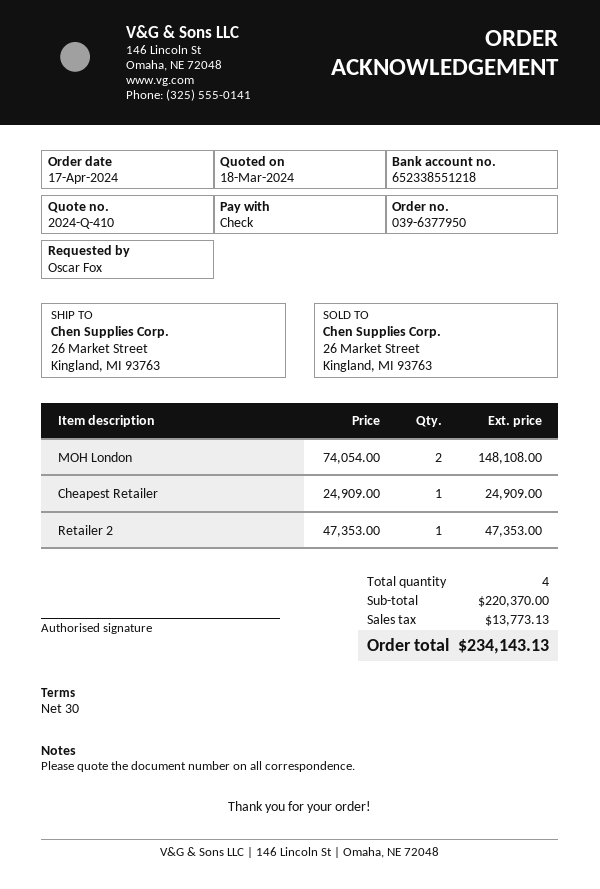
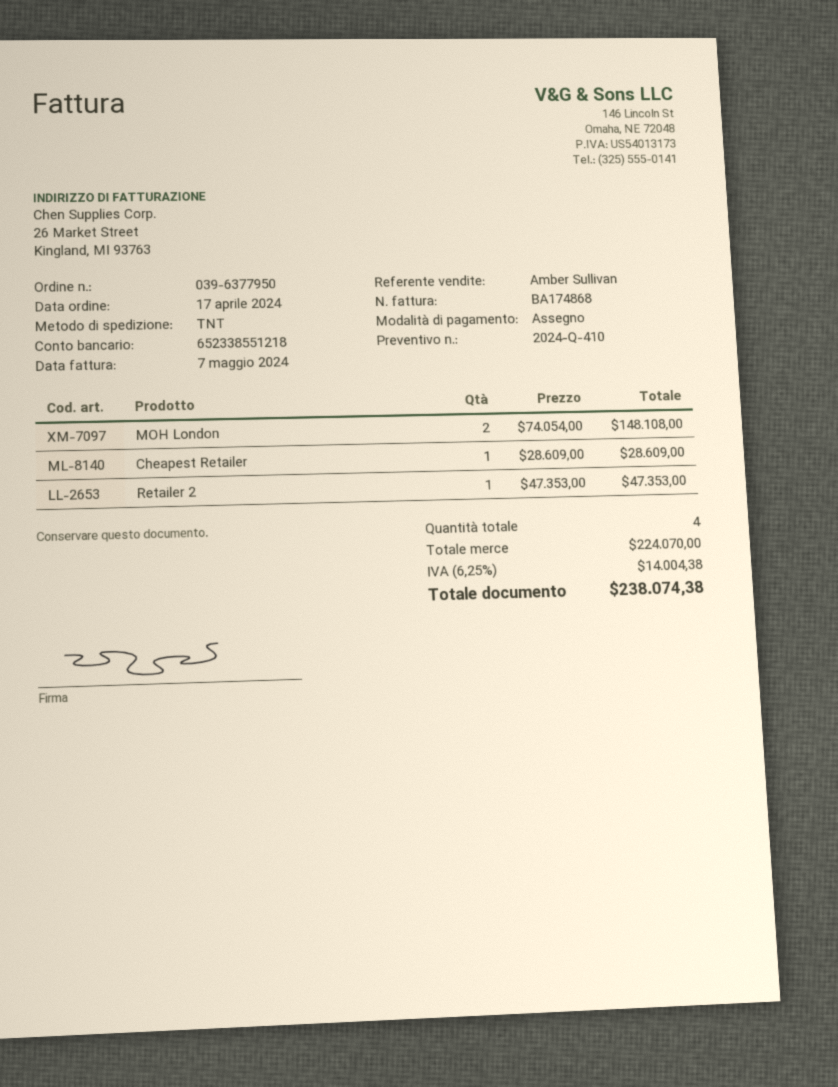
Cheapest Retailer: 1 x 24909.00 = 24909.00 -> 1 x 28609.00 = 28609.00
subtotal: 220370.00 -> 224070.00
tax: 13773.13 -> 14004.38
total: 234143.13 -> 238074.38

